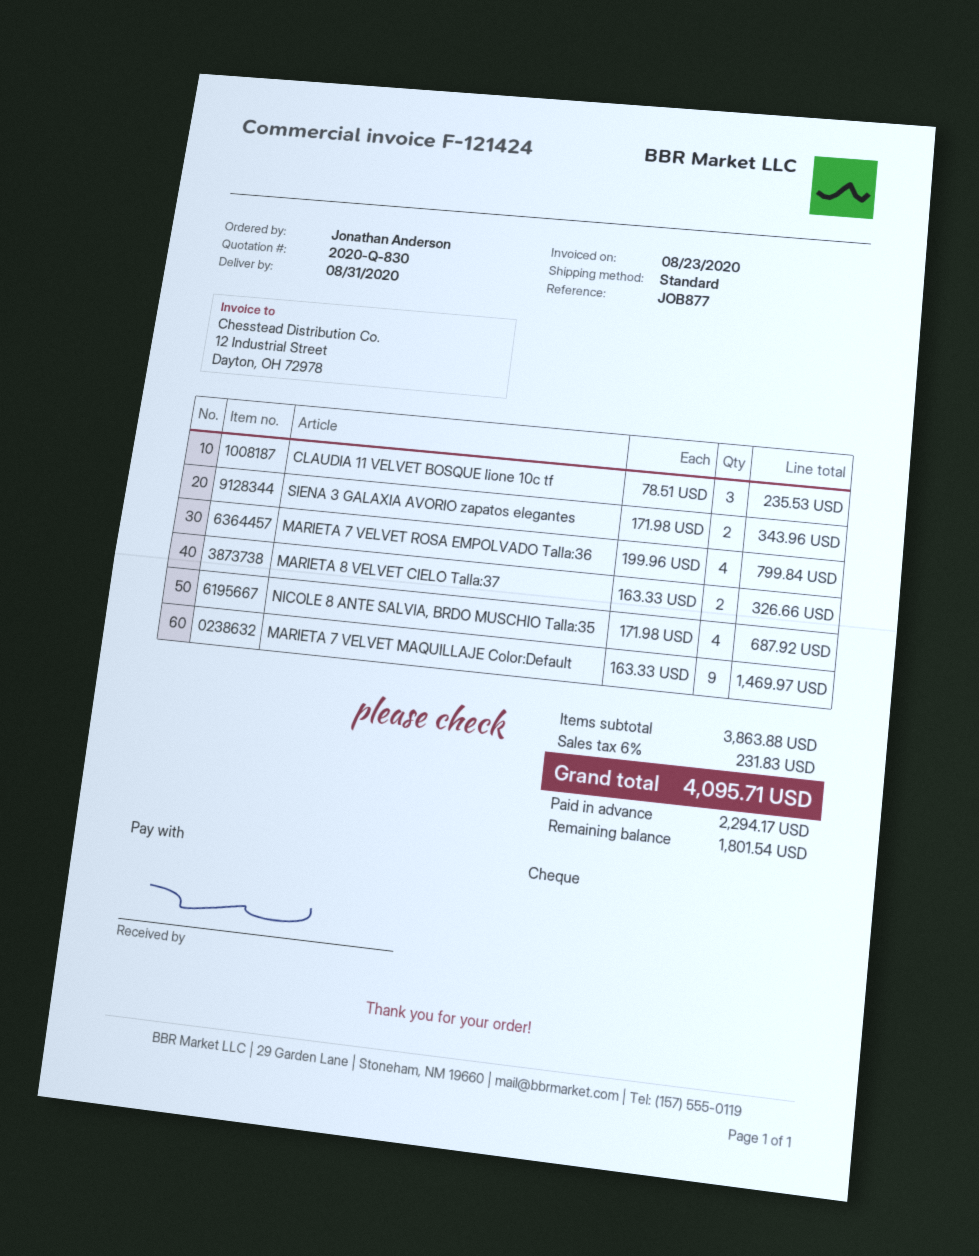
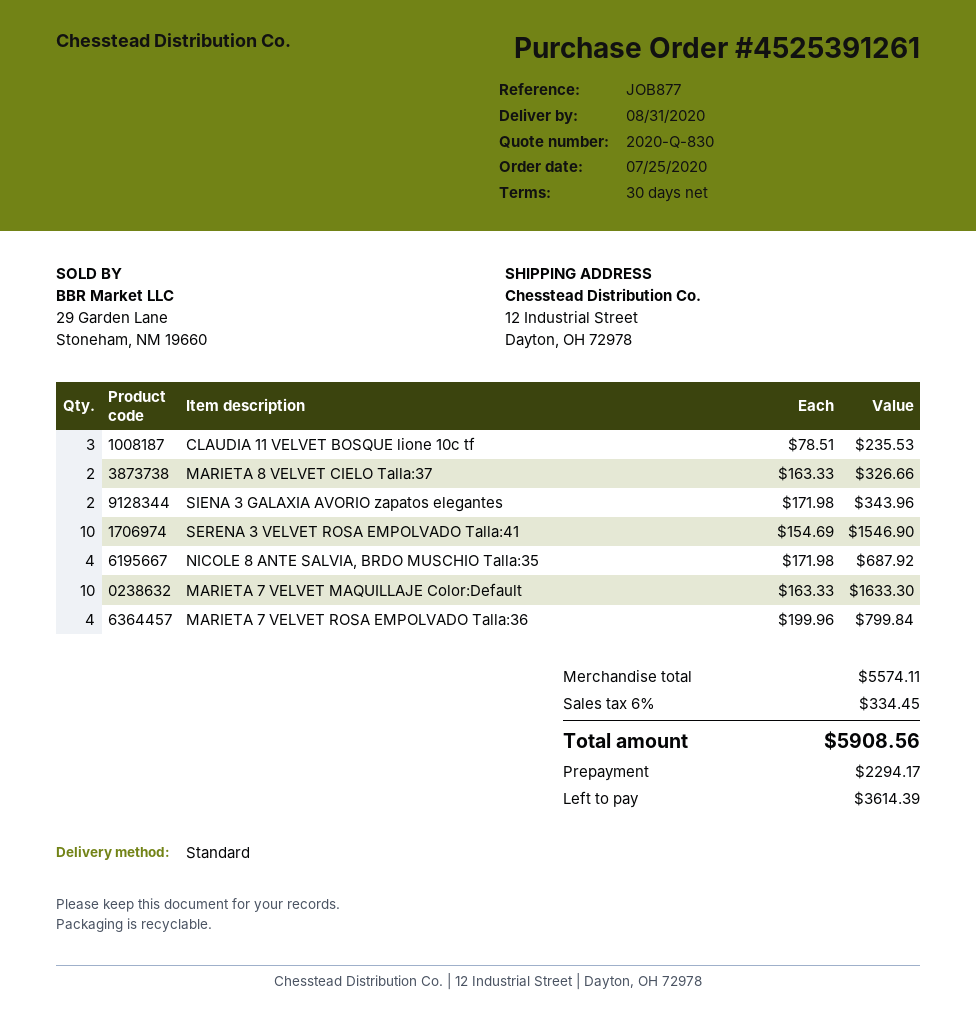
MARIETA 7 VELVET MAQUILLAJE Color:Default: 9 x 163.33 = 1469.97 -> 10 x 163.33 = 1633.30
SERENA 3 VELVET ROSA EMPOLVADO Talla:41: none -> 10 x 154.69 = 1546.90
subtotal: 3863.88 -> 5574.11
tax: 6% = 231.83 -> 6% = 334.45
total: 4095.71 -> 5908.56
balance: 1801.54 -> 3614.39

